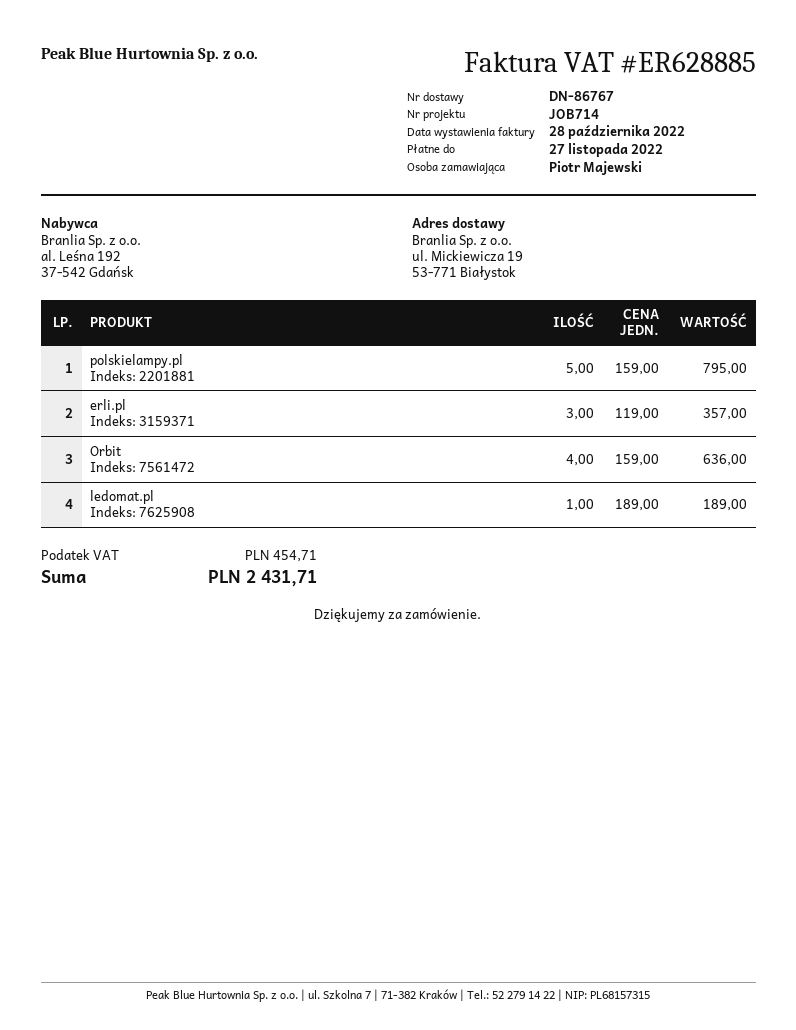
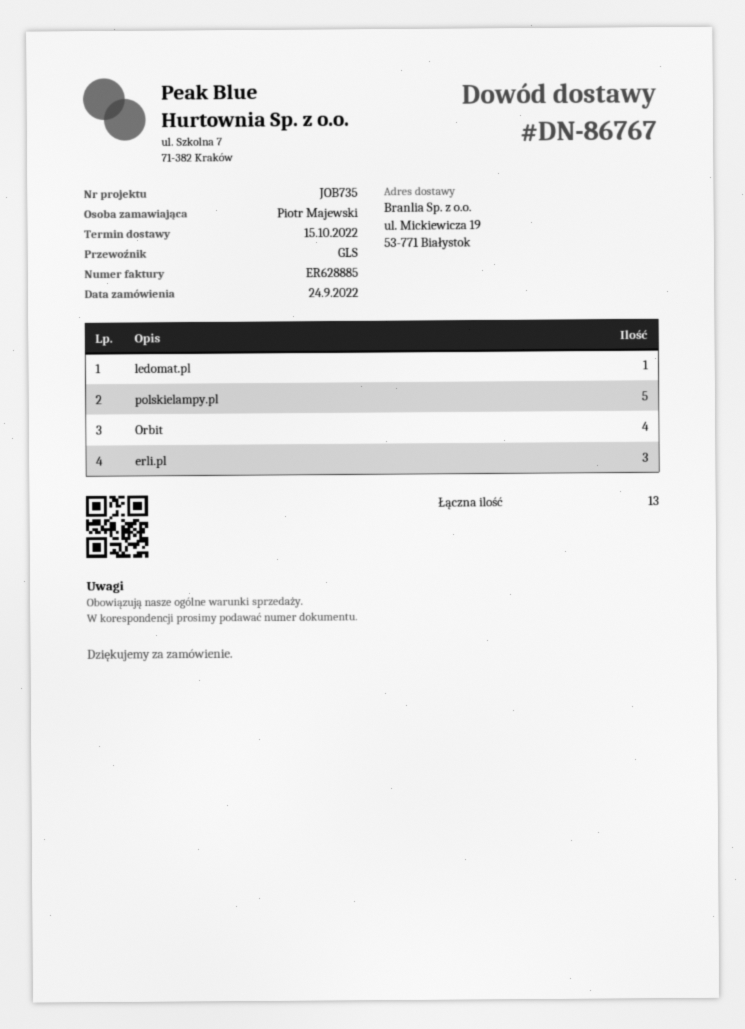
reference: JOB714 -> JOB735

